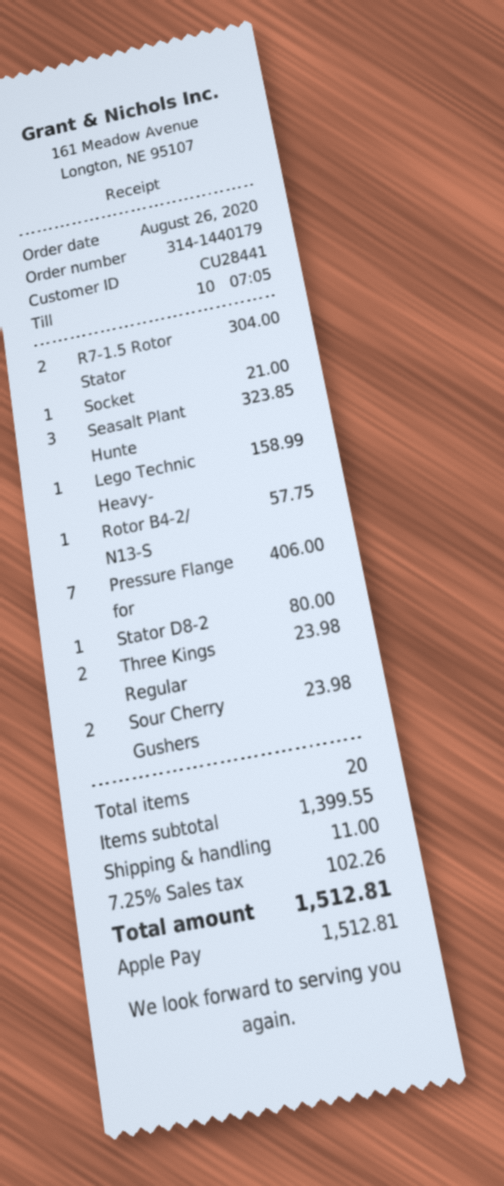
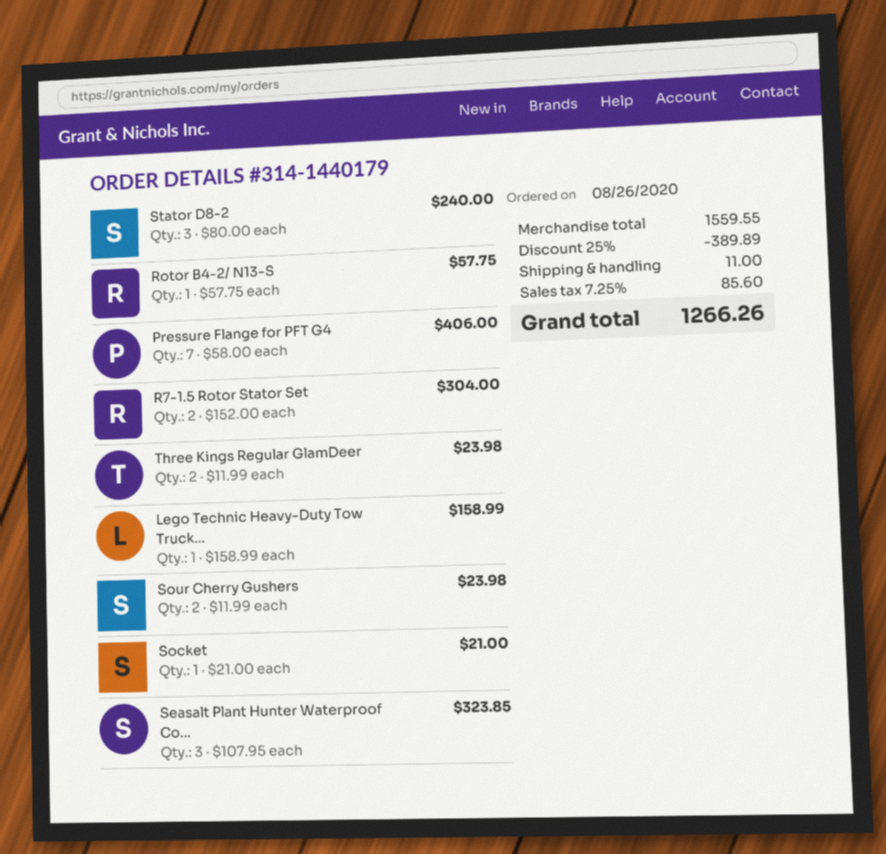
Stator D8-2: 1 for 80.00 -> 3 for 240.00
subtotal: 1399.55 -> 1559.55
discount: none -> 25% = 389.89
tax: 7.25% = 102.26 -> 7.25% = 85.60
total: 1512.81 -> 1266.26

